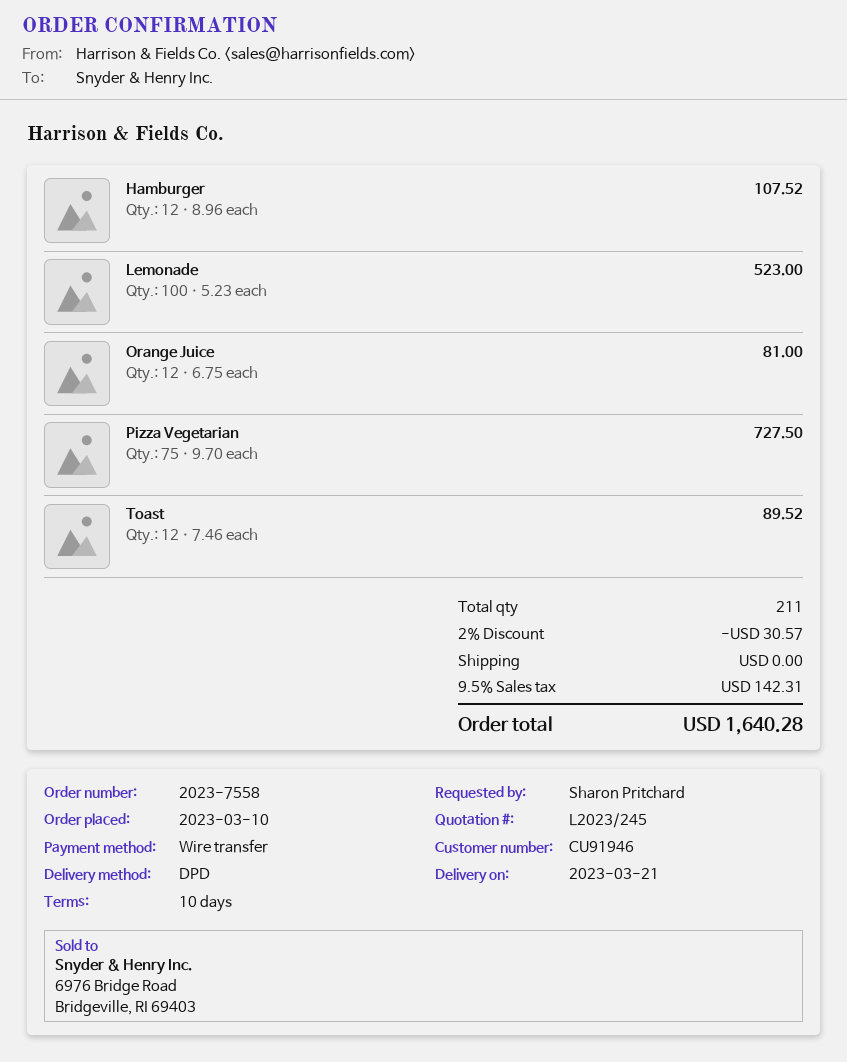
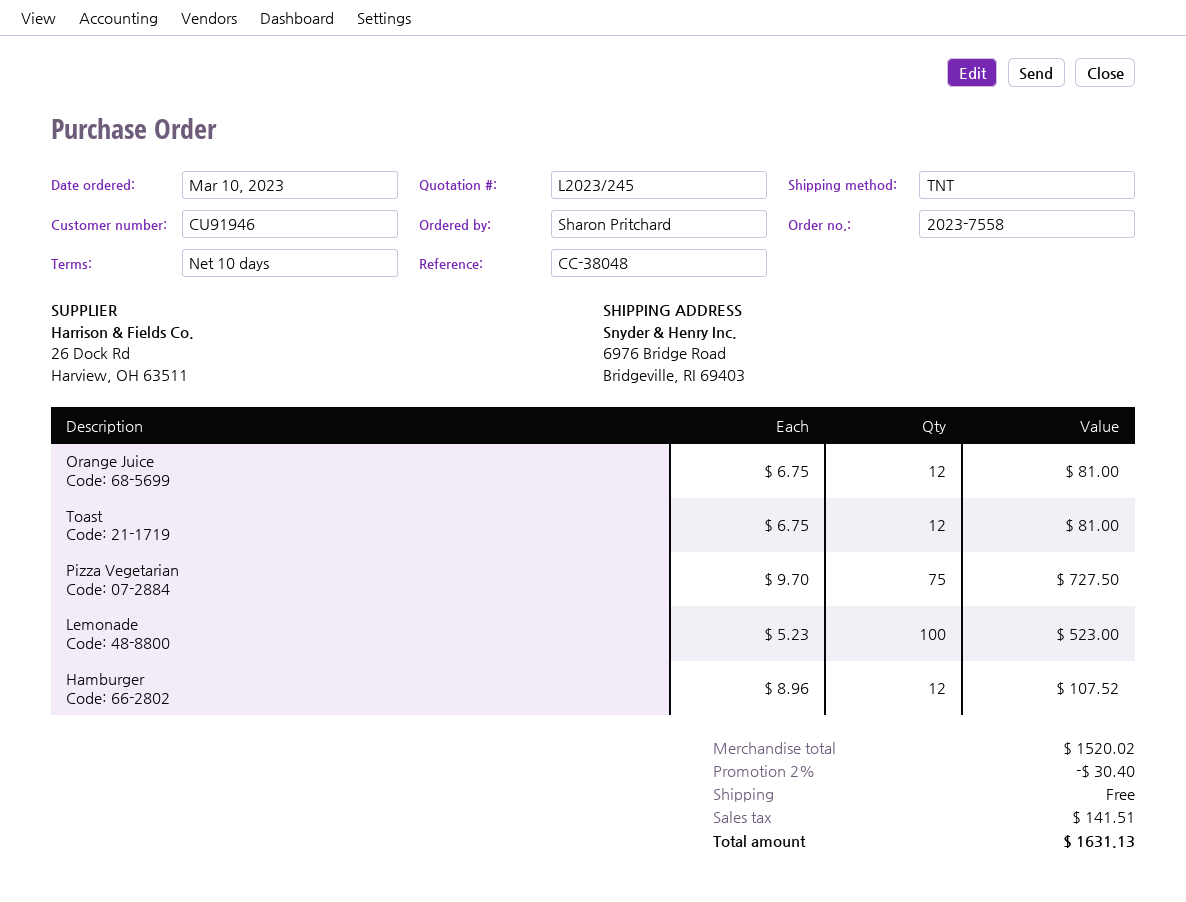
shipping method: DPD -> TNT
Toast: 12 x 7.46 = 89.52 -> 12 x 6.75 = 81.00
discount: 2% = 30.57 -> 2% = 30.40
tax: 142.31 -> 141.51
total: 1640.28 -> 1631.13

